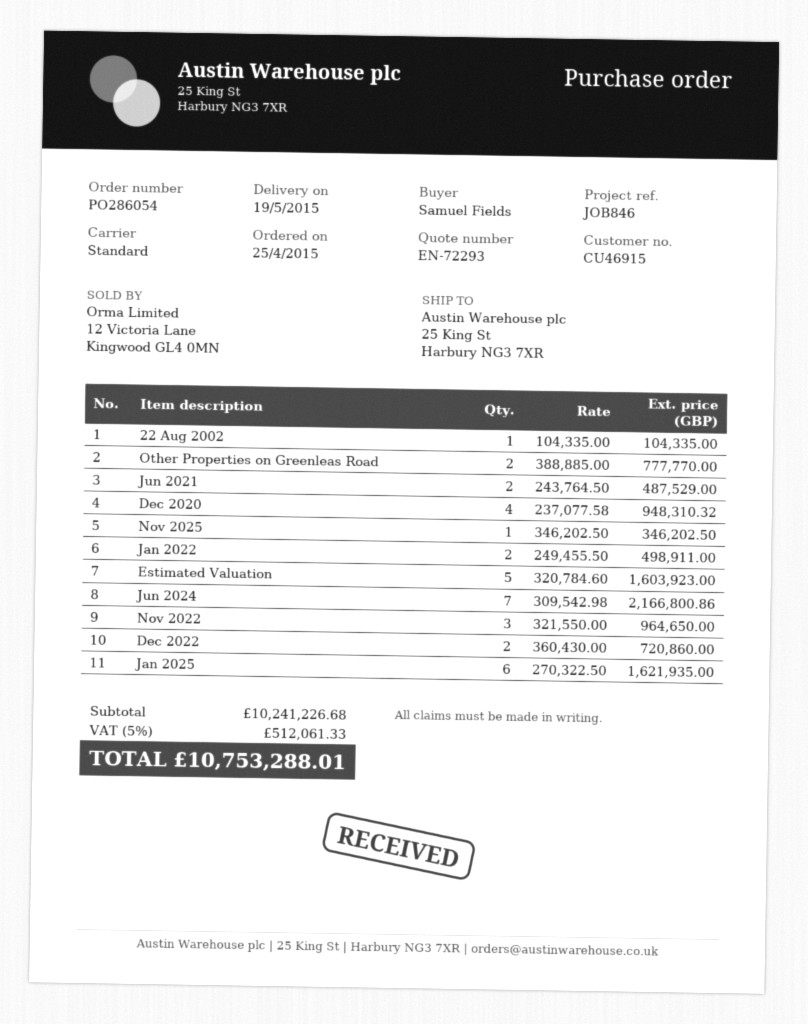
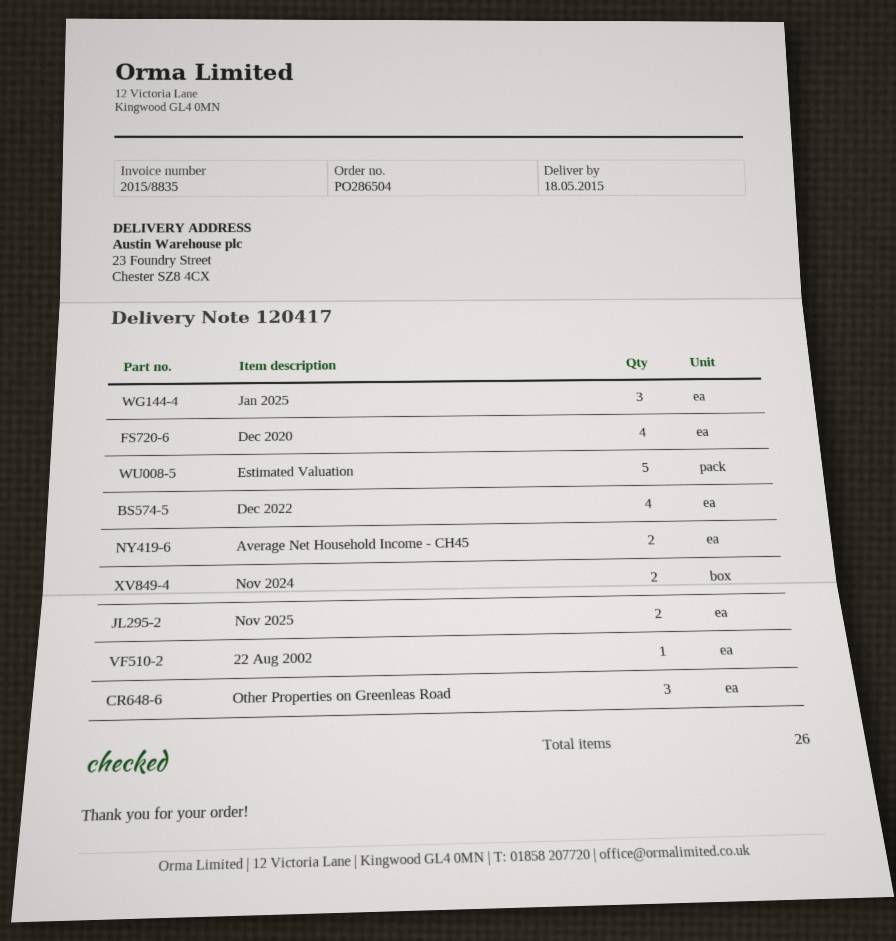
order number: PO286054 -> PO286504
delivery date: 2015-05-19 -> 2015-05-18
ship to: 25 King St, Harbury NG3 7XR -> 23 Foundry Street, Chester SZ8 4CX
Other Properties on Greenleas Road: 2 -> 3
Jun 2021: 2 -> none
Nov 2025: 1 -> 2
Jan 2022: 2 -> none
Jun 2024: 7 -> none
Nov 2022: 3 -> none
Dec 2022: 2 -> 4
Jan 2025: 6 -> 3
Average Net Household Income - CH45: none -> 2
Nov 2024: none -> 2

